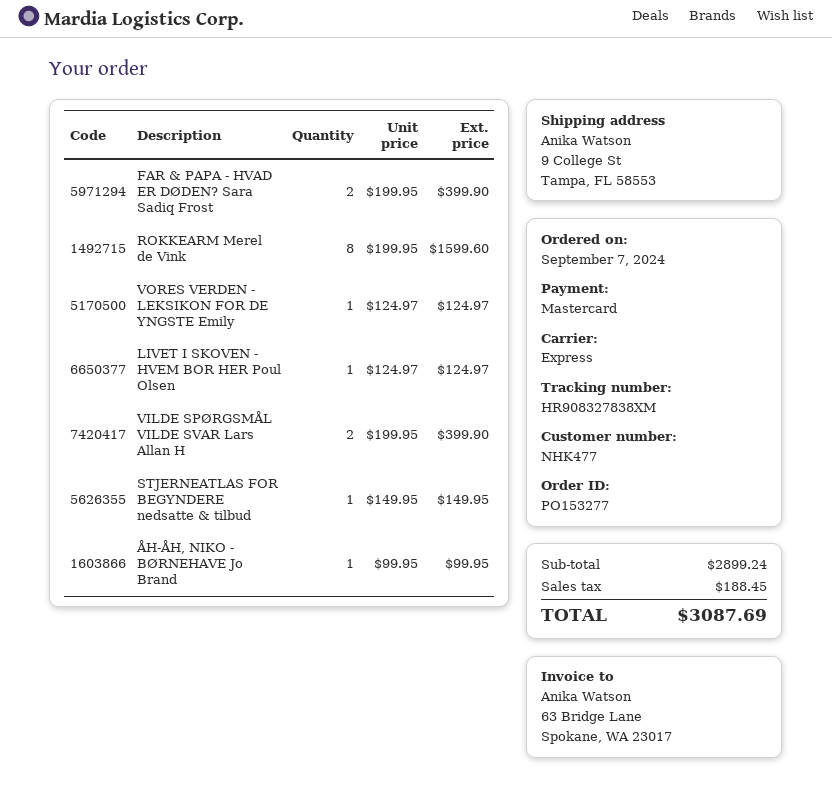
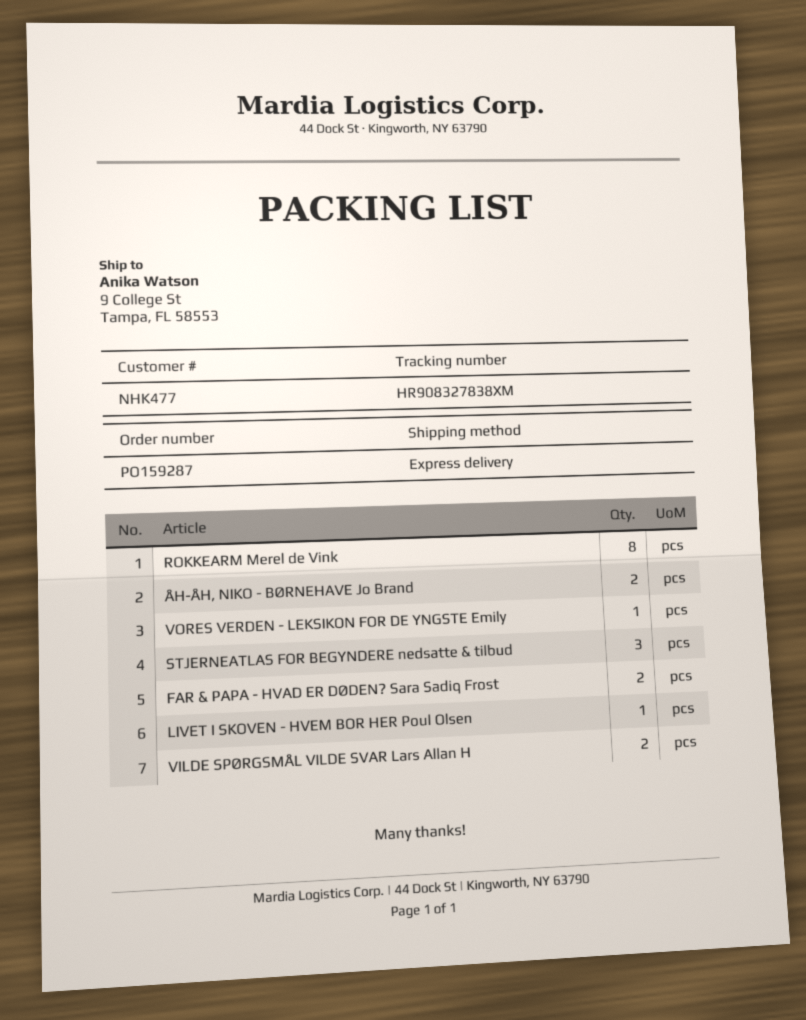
order number: PO153277 -> PO159287
STJERNEATLAS FOR BEGYNDERE nedsatte & tilbud: 1 -> 3
ÅH-ÅH, NIKO - BØRNEHAVE Jo Brand: 1 -> 2

